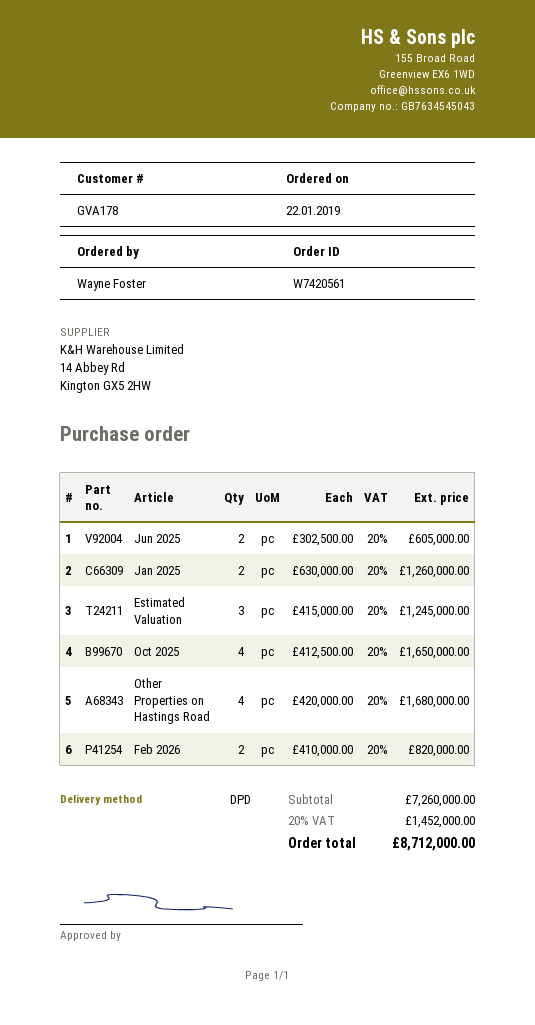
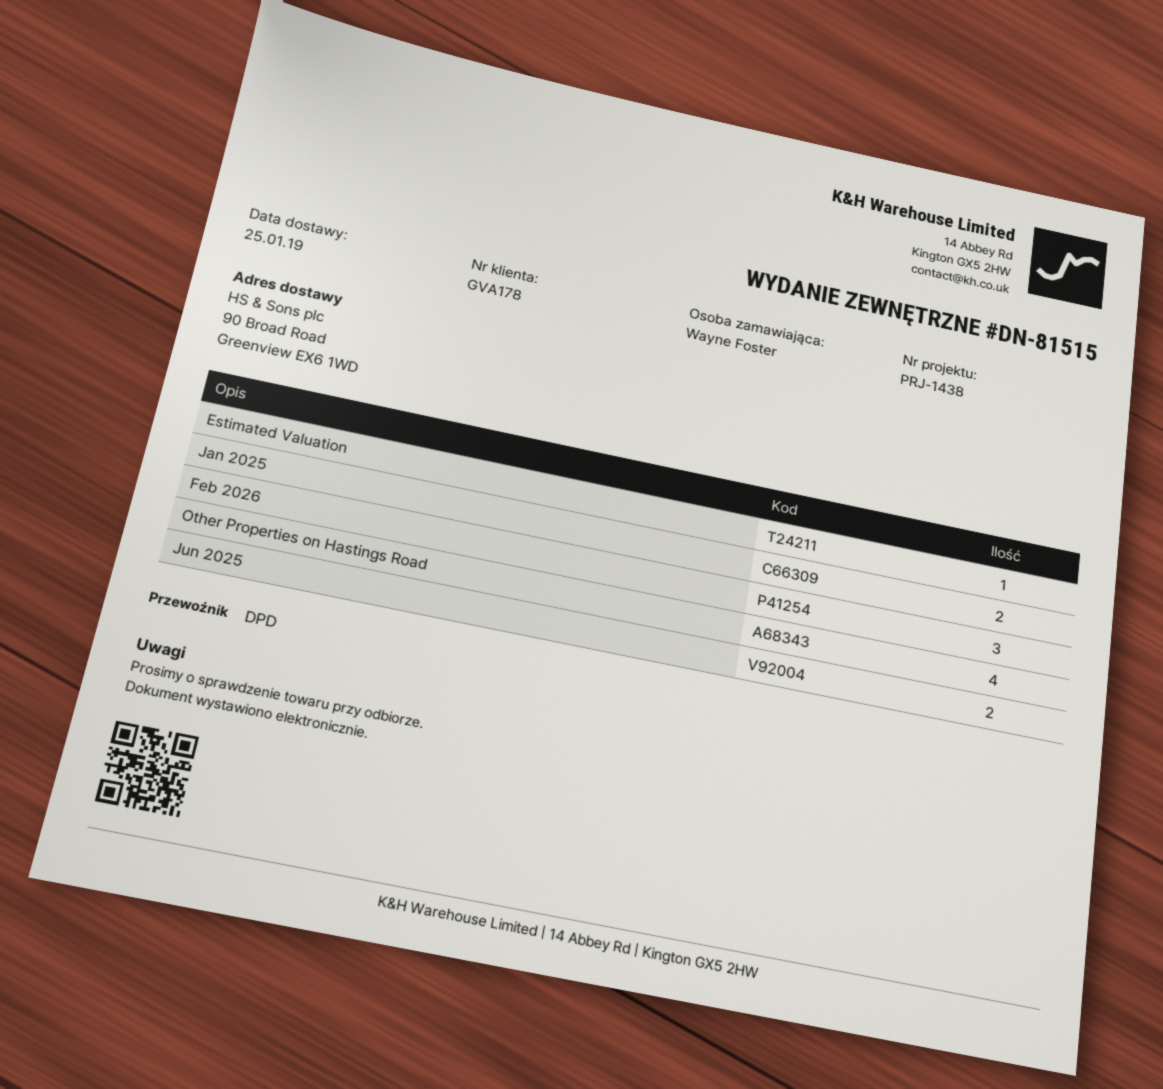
Estimated Valuation: 3 -> 1
Oct 2025: 4 -> none
Feb 2026: 2 -> 3

